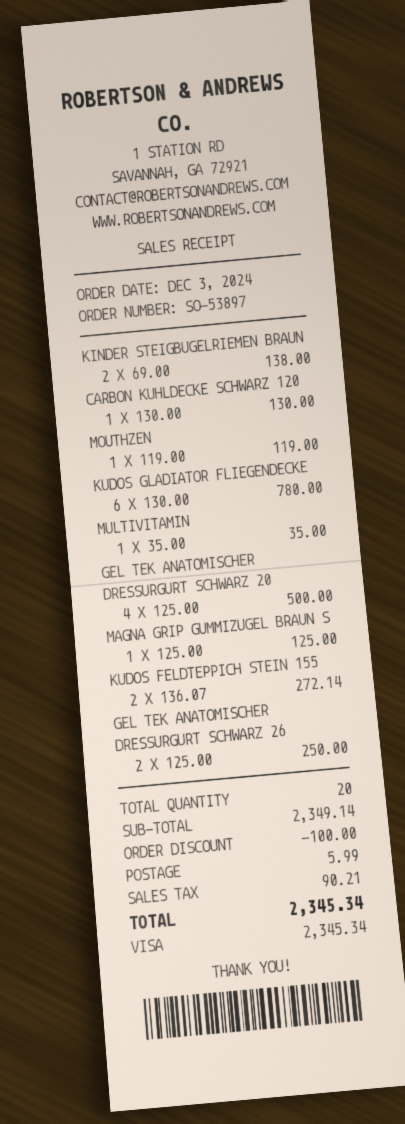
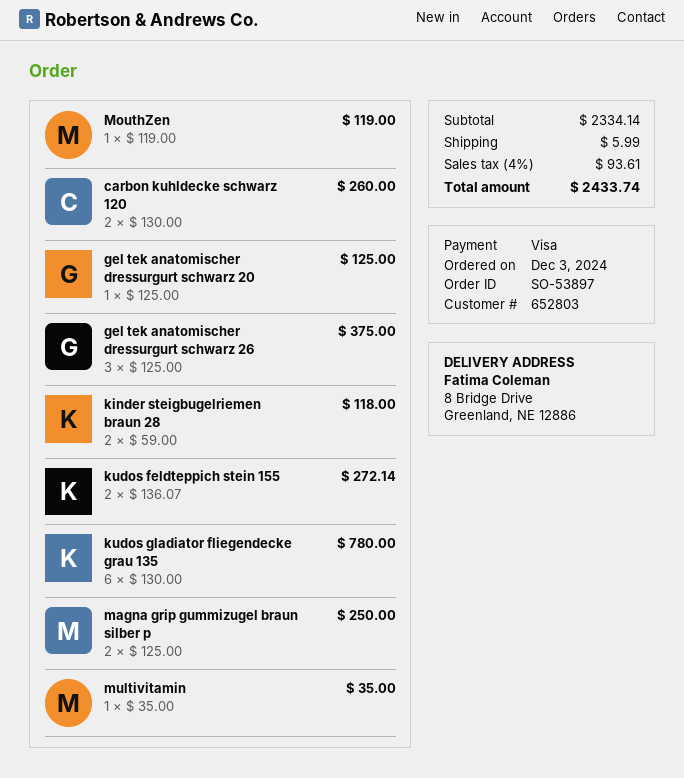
KINDER STEIGBUGELRIEMEN BRAUN: 2 x 69.00 = 138.00 -> 2 x 59.00 = 118.00
CARBON KUHLDECKE SCHWARZ 120: 1 x 130.00 = 130.00 -> 2 x 130.00 = 260.00
GEL TEK ANATOMISCHER DRESSURGURT SCHWARZ 20: 4 x 125.00 = 500.00 -> 1 x 125.00 = 125.00
MAGNA GRIP GUMMIZUGEL BRAUN S: 1 x 125.00 = 125.00 -> 2 x 125.00 = 250.00
GEL TEK ANATOMISCHER DRESSURGURT SCHWARZ 26: 2 x 125.00 = 250.00 -> 3 x 125.00 = 375.00
subtotal: 2349.14 -> 2334.14
discount: 100.00 -> none
tax: 90.21 -> 93.61
total: 2345.34 -> 2433.74

